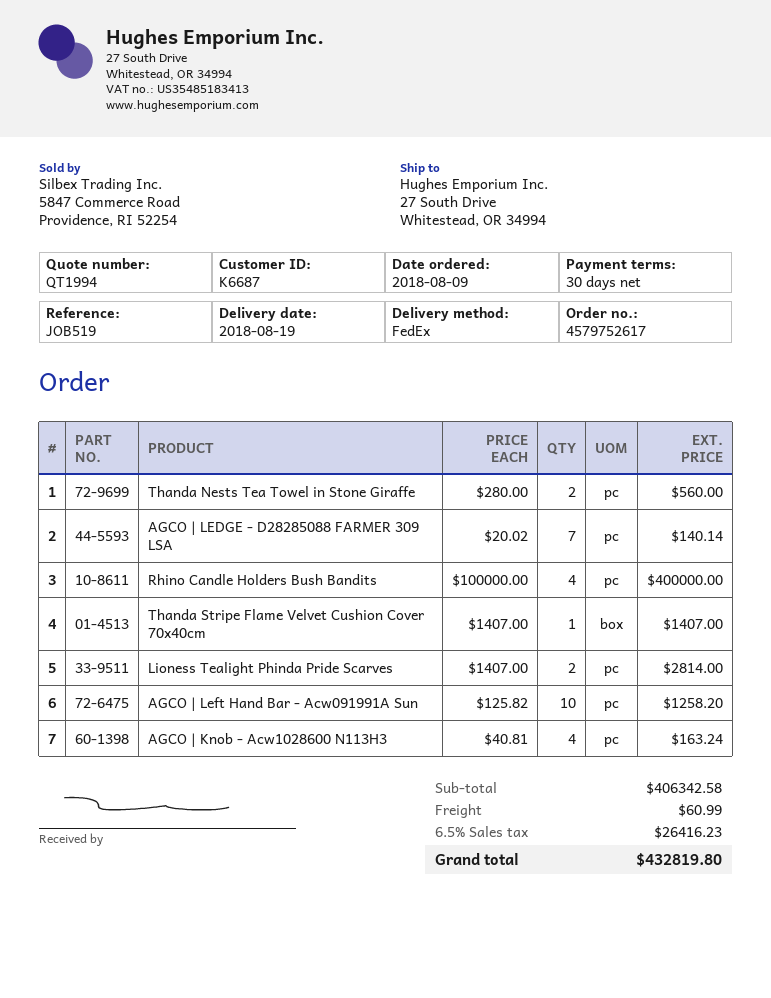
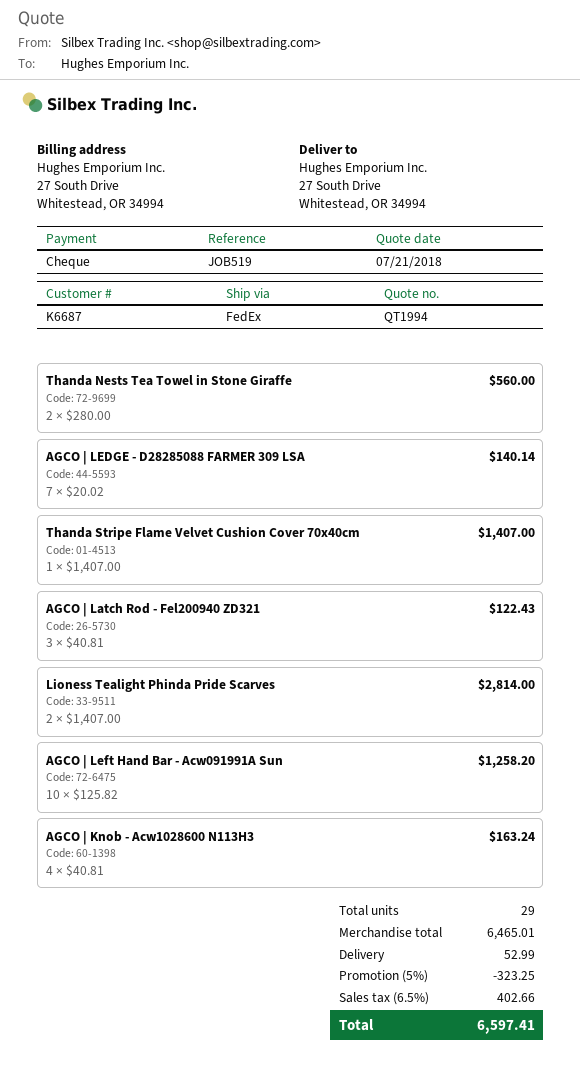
Rhino Candle Holders Bush Bandits: 4 x 100000.00 = 400000.00 -> none
AGCO | Latch Rod - Fel200940 ZD321: none -> 3 x 40.81 = 122.43
subtotal: 406342.58 -> 6465.01
discount: none -> 5% = 323.25
shipping: 60.99 -> 52.99
tax: 6.5% = 26416.23 -> 6.5% = 402.66
total: 432819.80 -> 6597.41

